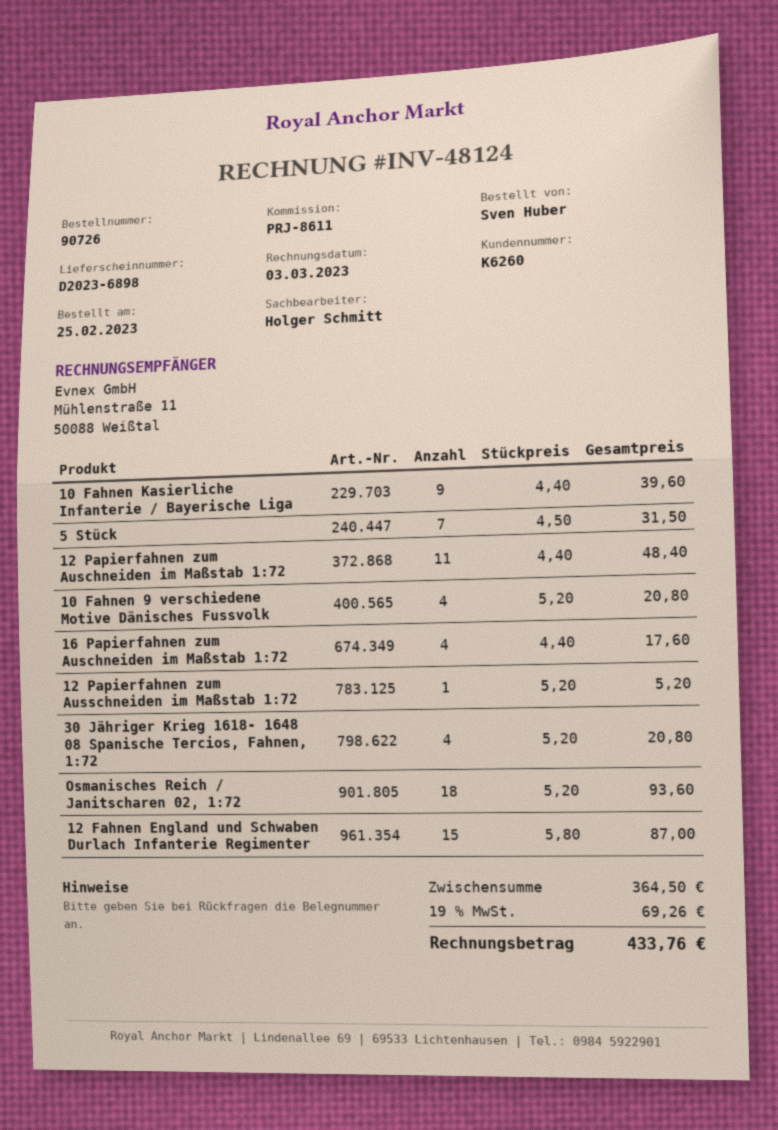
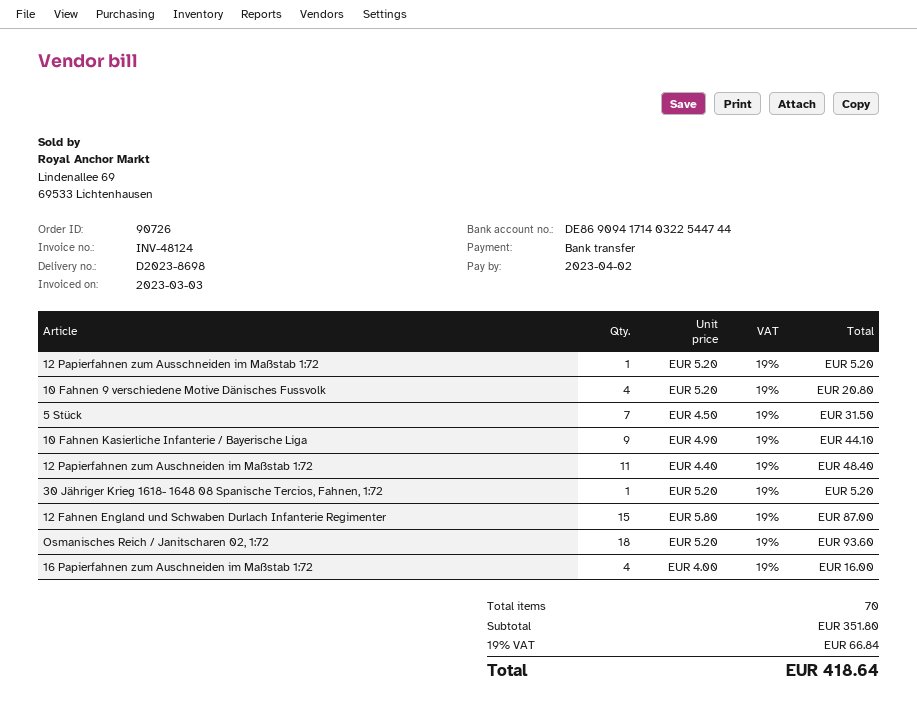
delivery note number: D2023-6898 -> D2023-8698
10 Fahnen Kasierliche Infanterie / Bayerische Liga: 9 x 4.40 = 39.60 -> 9 x 4.90 = 44.10
16 Papierfahnen zum Auschneiden im Maßstab 1:72: 4 x 4.40 = 17.60 -> 4 x 4.00 = 16.00
30 Jähriger Krieg 1618- 1648 08 Spanische Tercios, Fahnen, 1:72: 4 x 5.20 = 20.80 -> 1 x 5.20 = 5.20
subtotal: 364.50 -> 351.80
tax: 19% = 69.26 -> 19% = 66.84
total: 433.76 -> 418.64

